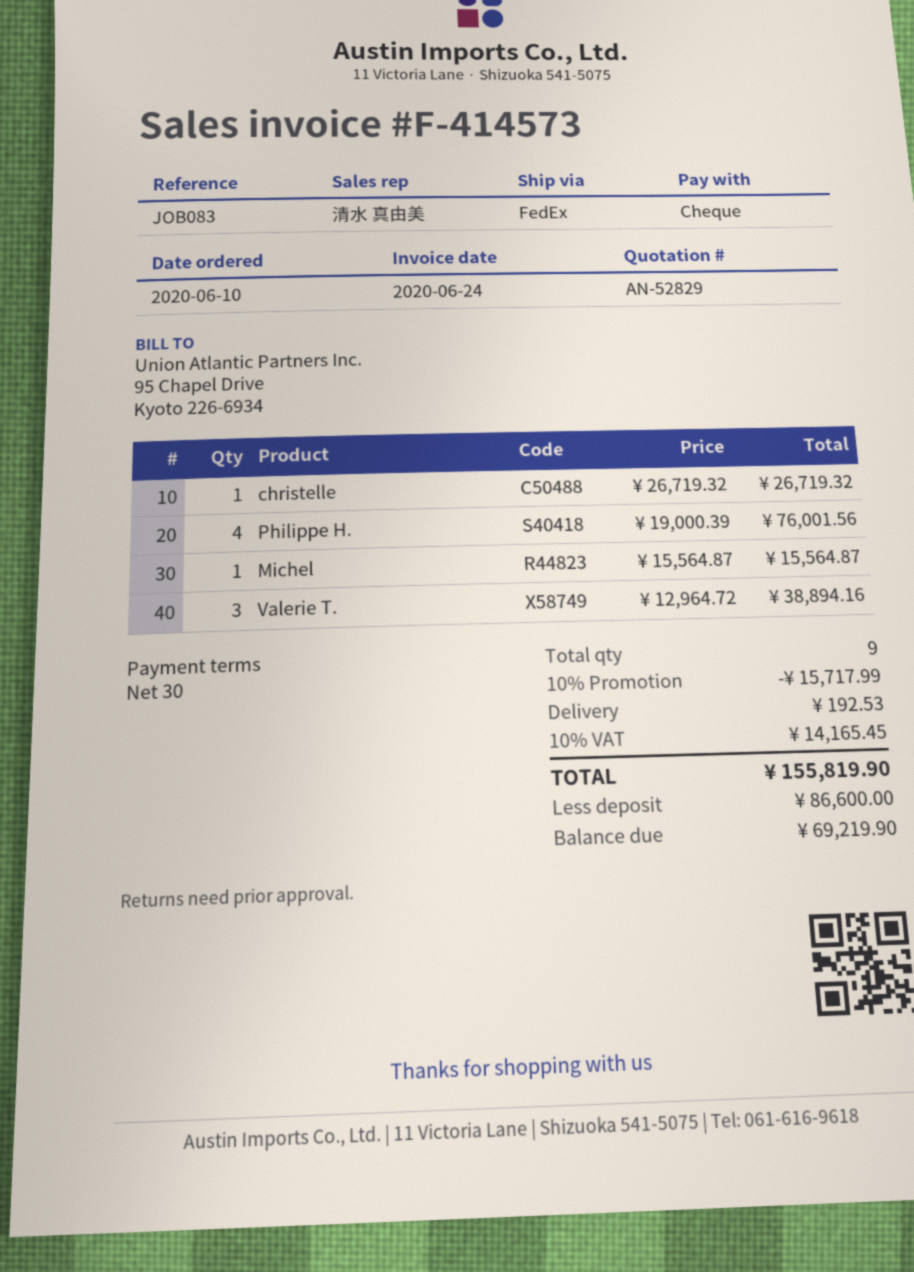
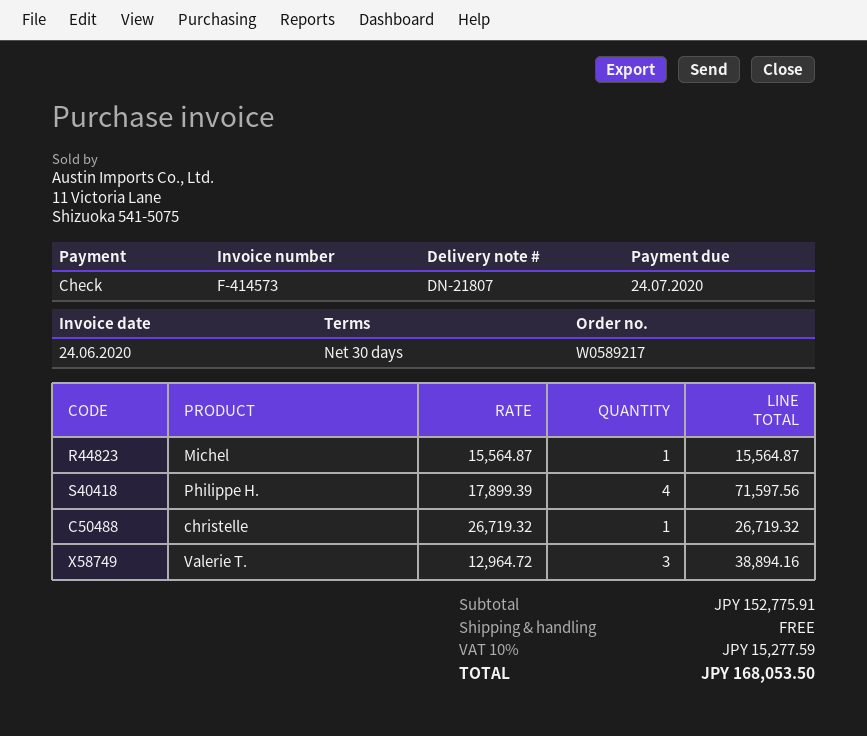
Philippe H.: 4 x 19000.39 = 76001.56 -> 4 x 17899.39 = 71597.56
discount: 10% = 15717.99 -> none
shipping: 192.53 -> 0.00
tax: 10% = 14165.45 -> 10% = 15277.59
total: 155819.90 -> 168053.50

